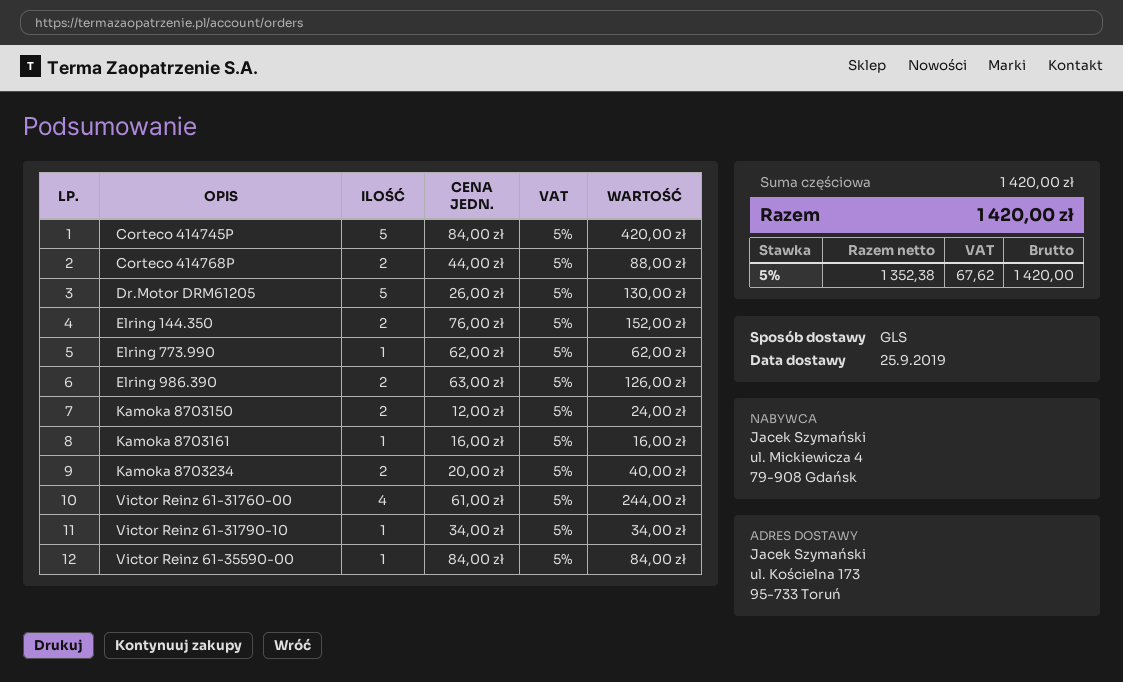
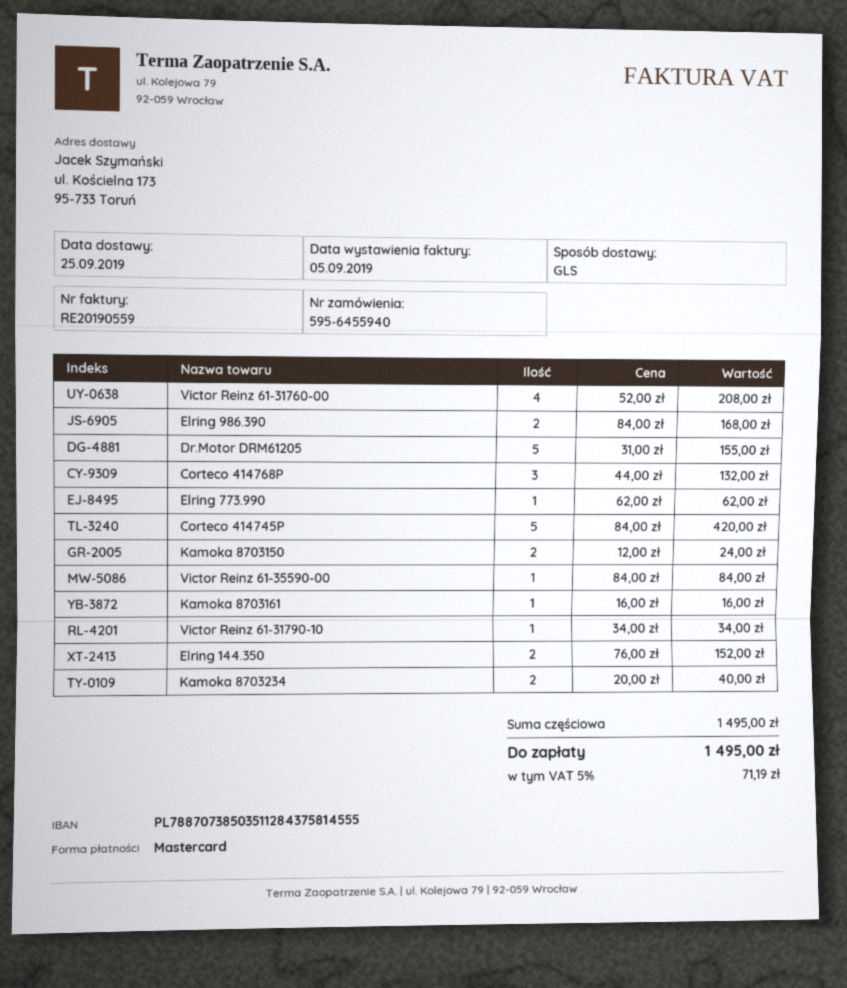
Corteco 414768P: 2 x 44.00 = 88.00 -> 3 x 44.00 = 132.00
Dr.Motor DRM61205: 5 x 26.00 = 130.00 -> 5 x 31.00 = 155.00
Elring 986.390: 2 x 63.00 = 126.00 -> 2 x 84.00 = 168.00
Victor Reinz 61-31760-00: 4 x 61.00 = 244.00 -> 4 x 52.00 = 208.00
subtotal: 1420.00 -> 1495.00
tax: 5% = 67.62 -> 5% = 71.19
total: 1420.00 -> 1495.00

